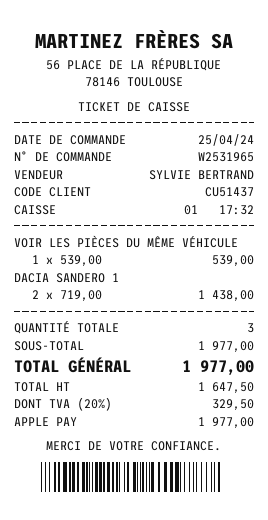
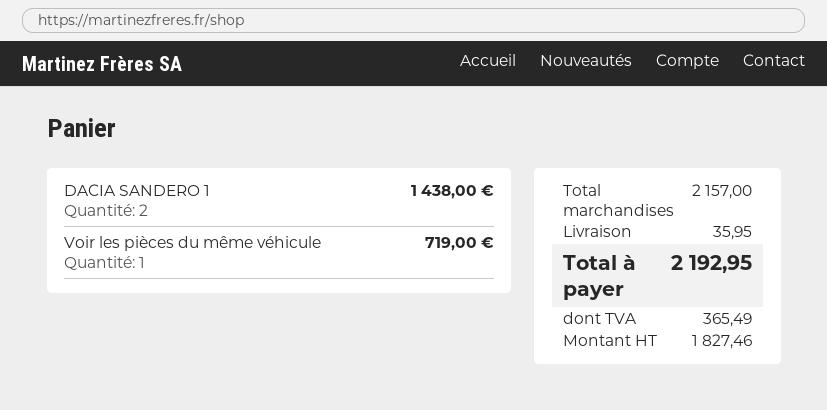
VOIR LES PIÈCES DU MÊME VÉHICULE: 1 for 539.00 -> 1 for 719.00
subtotal: 1977.00 -> 2157.00
shipping: none -> 35.95
net: 1647.50 -> 1827.46
tax: 329.50 -> 365.49
total: 1977.00 -> 2192.95

